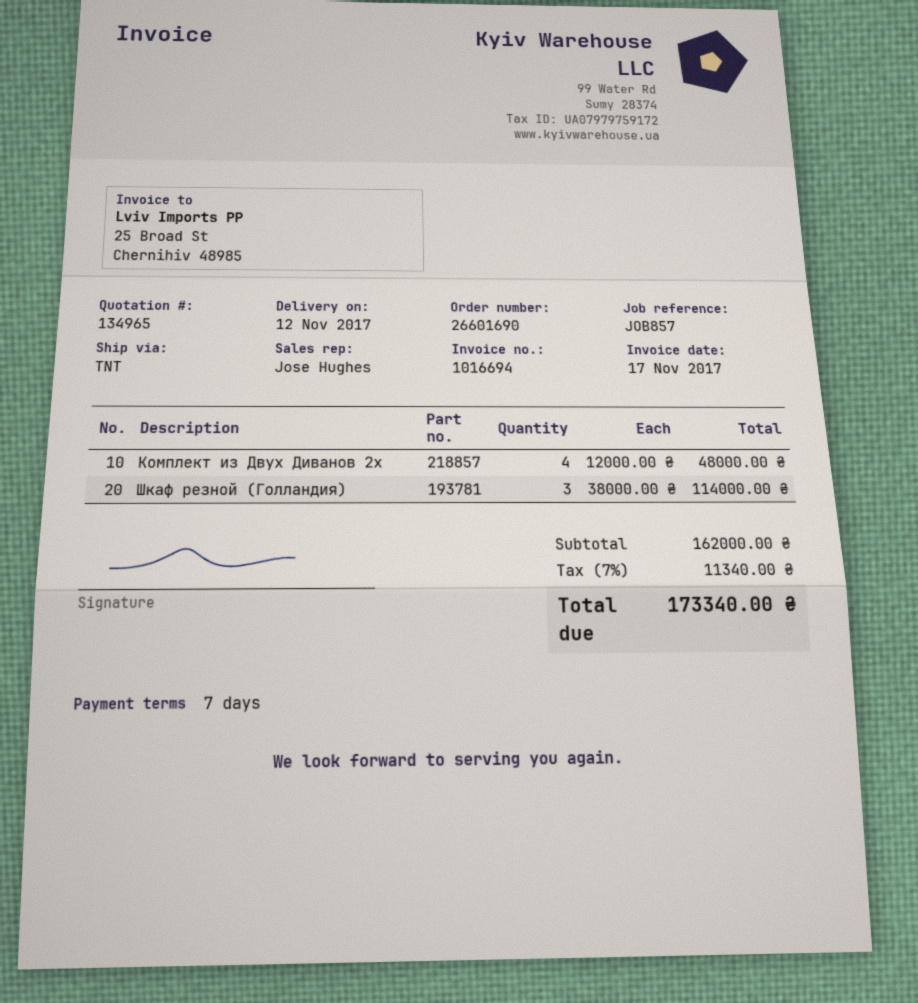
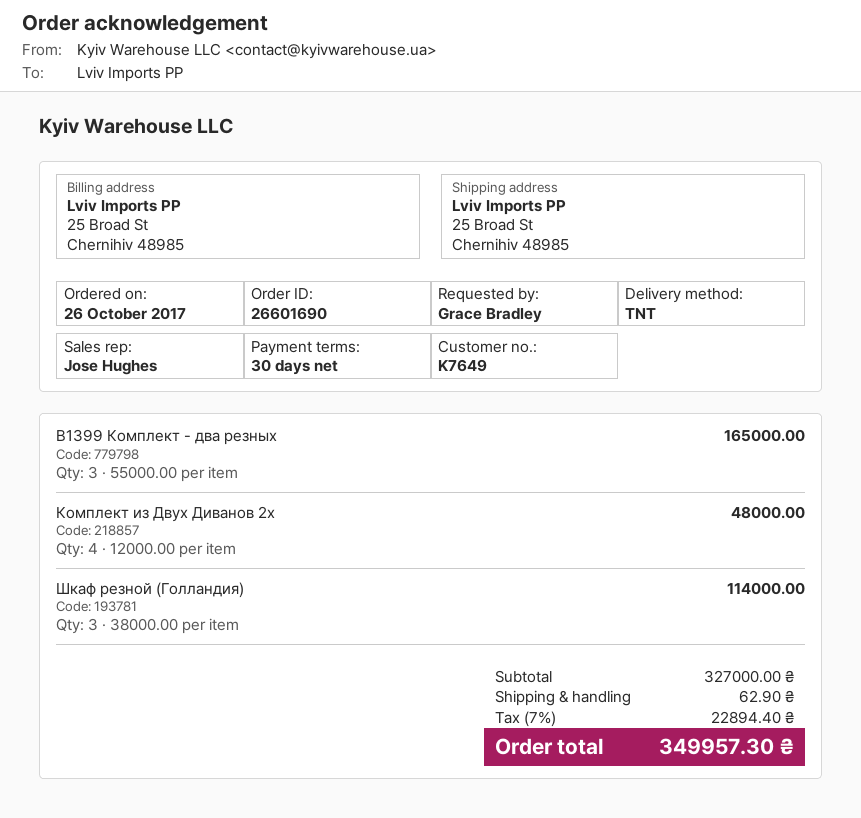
payment terms: 7 days -> 30 days
В1399 Комплект - два резных: none -> 3 x 55000.00 = 165000.00
subtotal: 162000.00 -> 327000.00
shipping: none -> 62.90
tax: 7% = 11340.00 -> 7% = 22894.40
total: 173340.00 -> 349957.30

